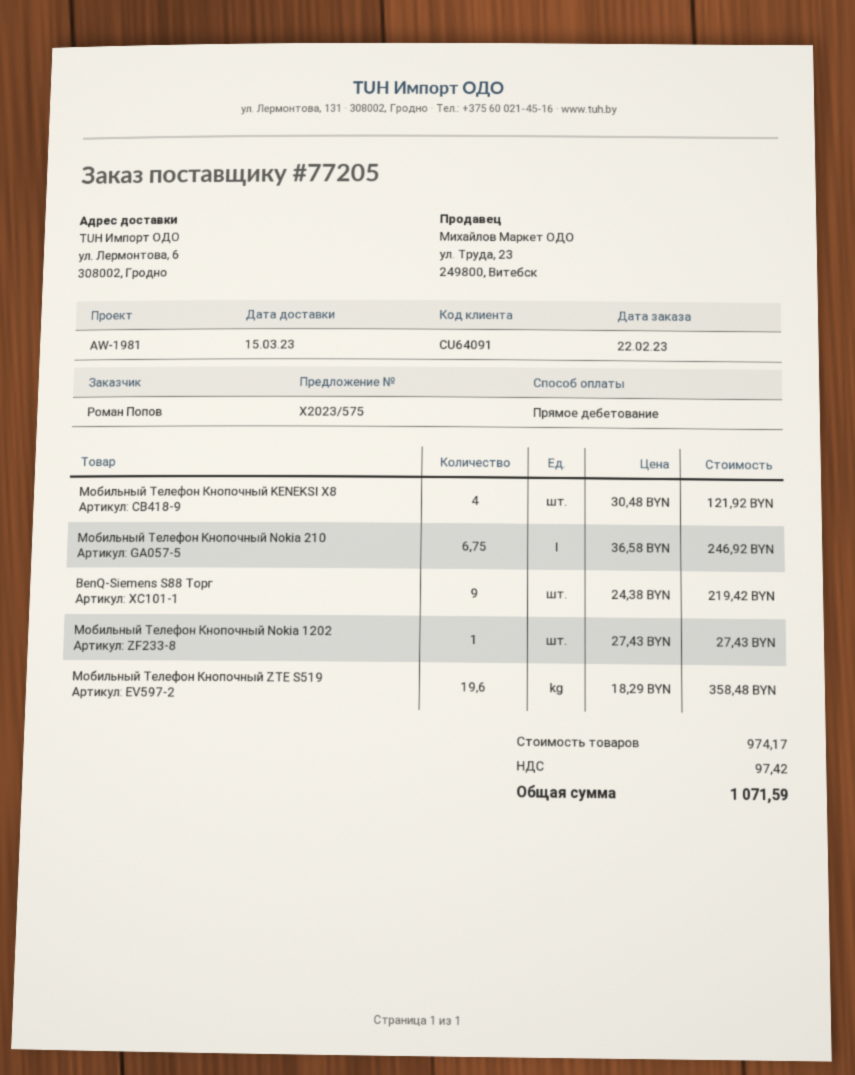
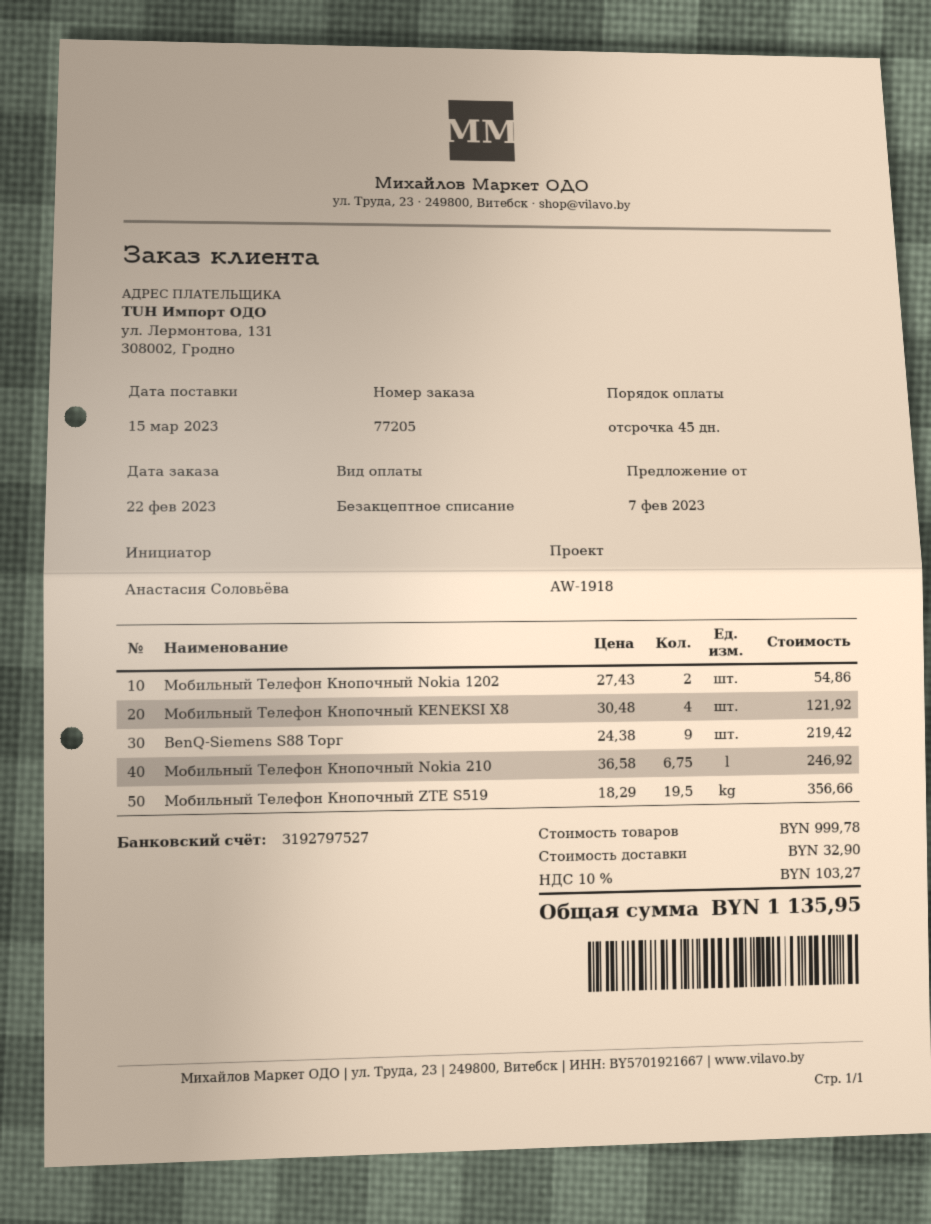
reference: AW-1981 -> AW-1918
ordered by: Роман Попов -> Анастасия Соловьёва
Мобильный Телефон Кнопочный Nokia 1202: 1 x 27.43 = 27.43 -> 2 x 27.43 = 54.86
Мобильный Телефон Кнопочный ZTE S519: 19.6 x 18.29 = 358.48 -> 19.5 x 18.29 = 356.66
subtotal: 974.17 -> 999.78
shipping: none -> 32.90
tax: 97.42 -> 103.27
total: 1071.59 -> 1135.95

